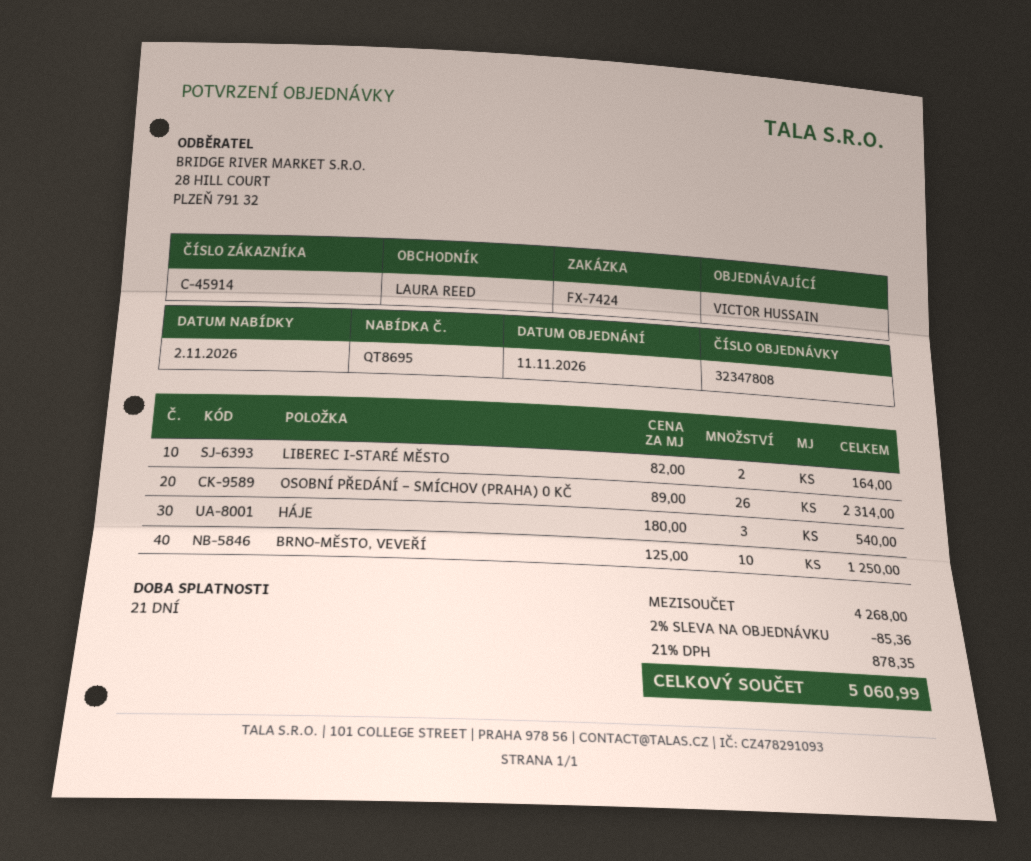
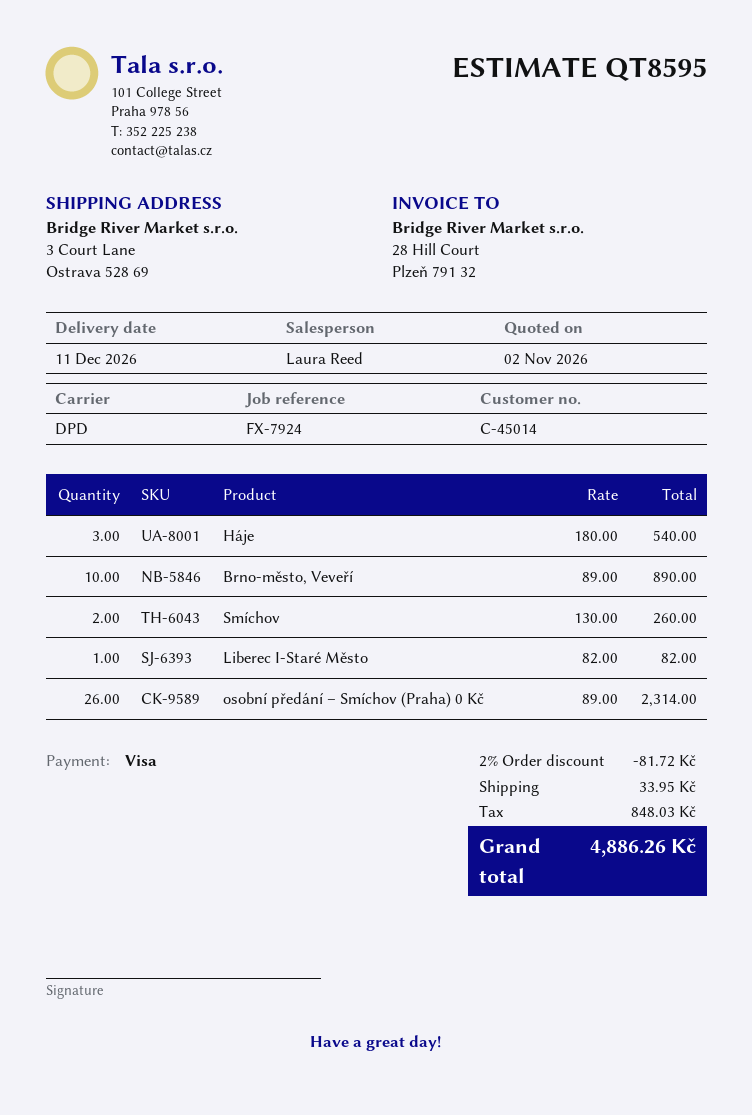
quote number: QT8695 -> QT8595
customer number: C-45914 -> C-45014
reference: FX-7424 -> FX-7924
LIBEREC I-STARÉ MĚSTO: 2 x 82.00 = 164.00 -> 1 x 82.00 = 82.00
BRNO-MĚSTO, VEVEŘÍ: 10 x 125.00 = 1250.00 -> 10 x 89.00 = 890.00
Smíchov: none -> 2 x 130.00 = 260.00
discount: 2% = 85.36 -> 2% = 81.72
shipping: none -> 33.95
tax: 878.35 -> 848.03
total: 5060.99 -> 4886.26

